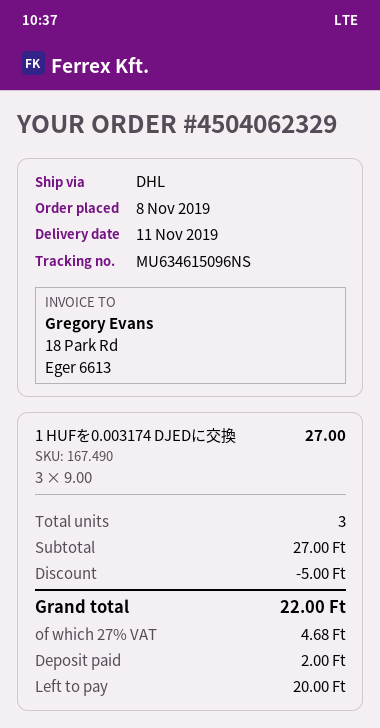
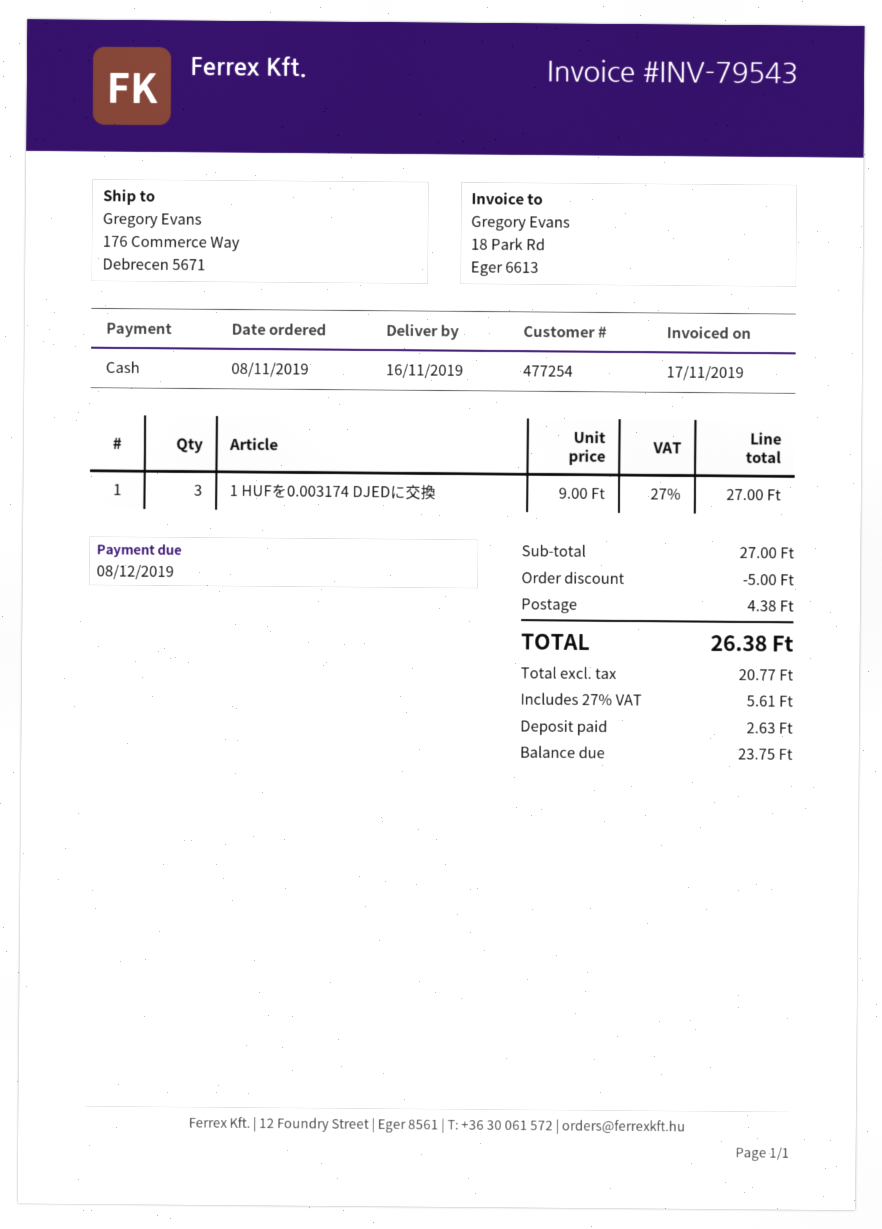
delivery date: 2019-11-11 -> 2019-11-16
shipping: none -> 4.38
tax: 27% = 4.68 -> 27% = 5.61
total: 22.00 -> 26.38
deposit: 2.00 -> 2.63
balance: 20.00 -> 23.75

